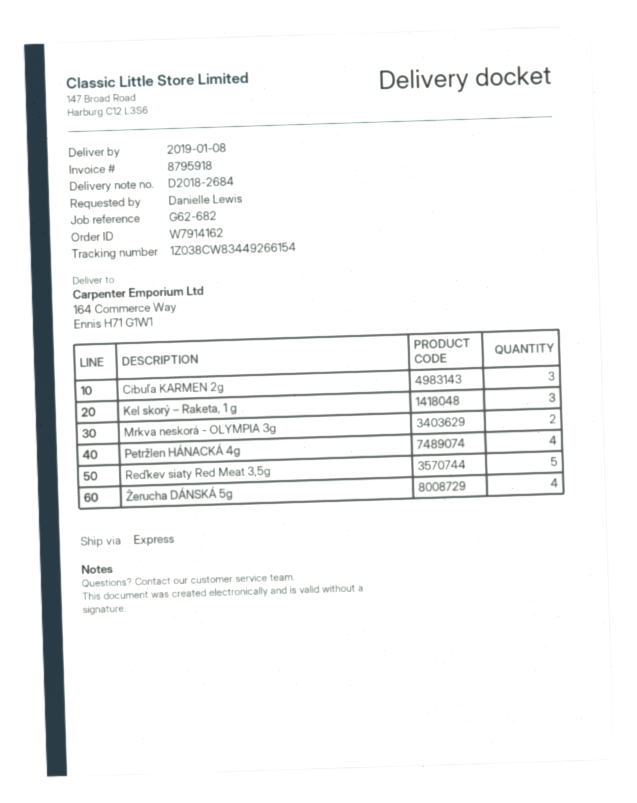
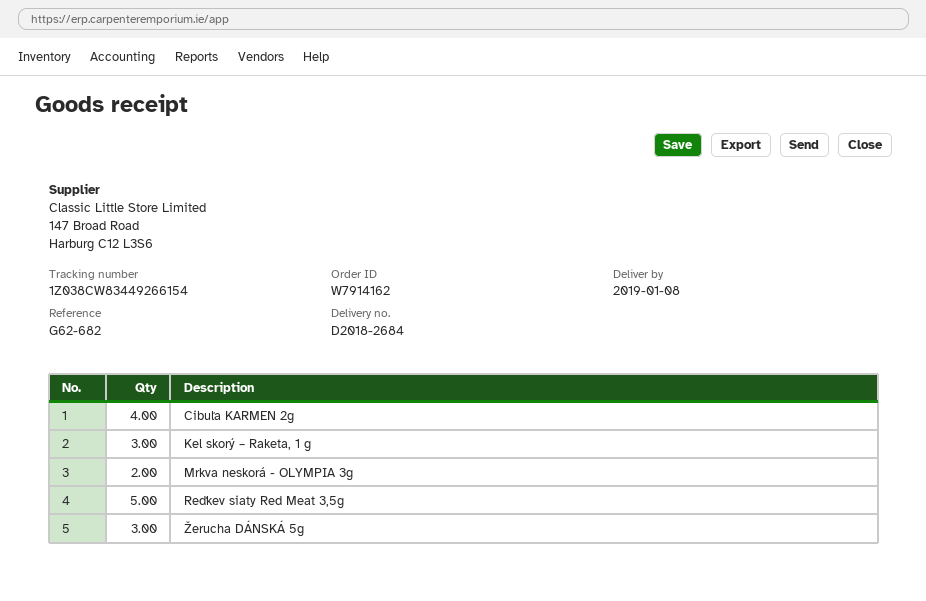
Cibuľa KARMEN 2g: 3 -> 4
Petržlen HÁNACKÁ 4g: 4 -> none
Žerucha DÁNSKÁ 5g: 4 -> 3

